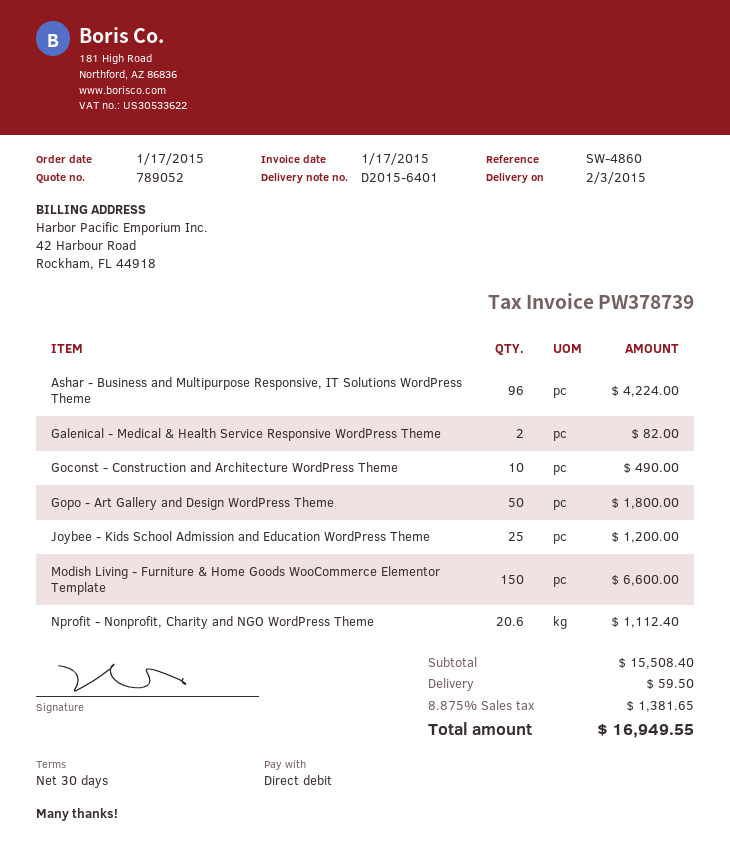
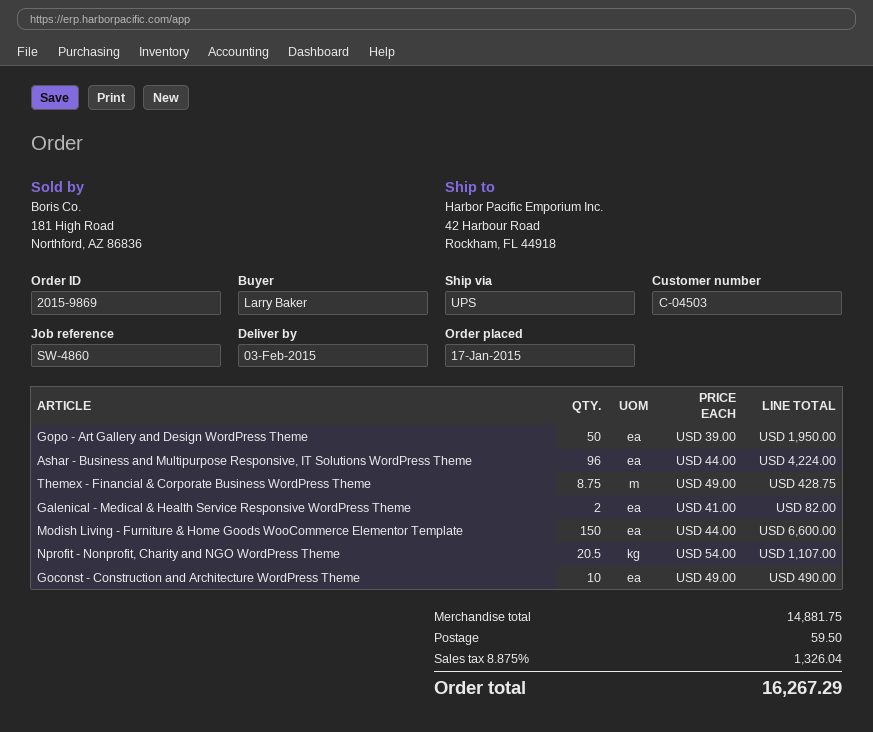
Gopo - Art Gallery and Design WordPress Theme: 50 for 1800.00 -> 50 for 1950.00
Joybee - Kids School Admission and Education WordPress Theme: 25 for 1200.00 -> none
Nprofit - Nonprofit, Charity and NGO WordPress Theme: 20.6 for 1112.40 -> 20.5 for 1107.00
Themex - Financial & Corporate Business WordPress Theme: none -> 8.75 for 428.75
subtotal: 15508.40 -> 14881.75
tax: 8.875% = 1381.65 -> 8.875% = 1326.04
total: 16949.55 -> 16267.29

